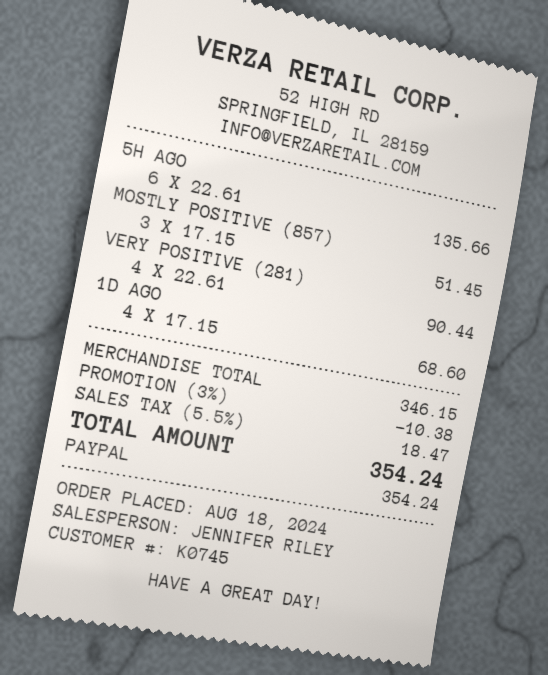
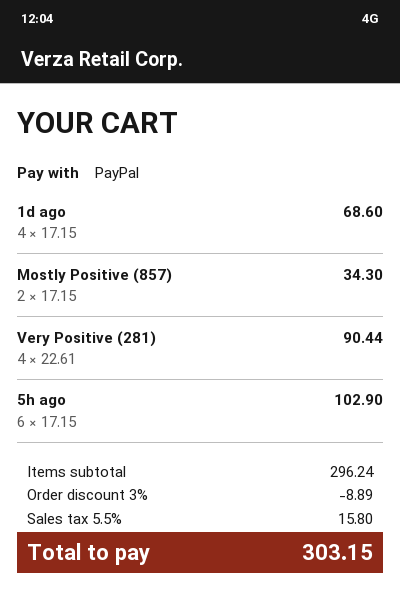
5H AGO: 6 x 22.61 = 135.66 -> 6 x 17.15 = 102.90
MOSTLY POSITIVE (857): 3 x 17.15 = 51.45 -> 2 x 17.15 = 34.30
subtotal: 346.15 -> 296.24
discount: 3% = 10.38 -> 3% = 8.89
tax: 5.5% = 18.47 -> 5.5% = 15.80
total: 354.24 -> 303.15

